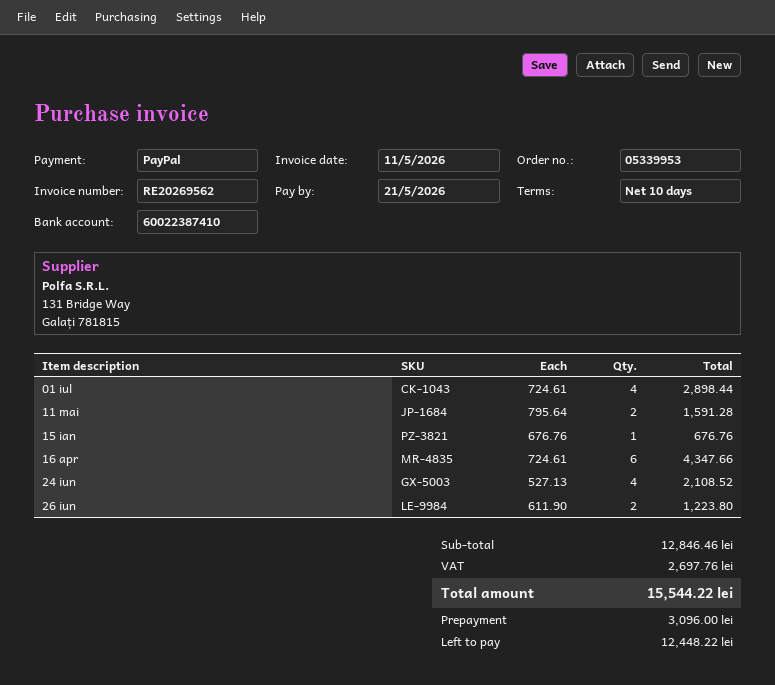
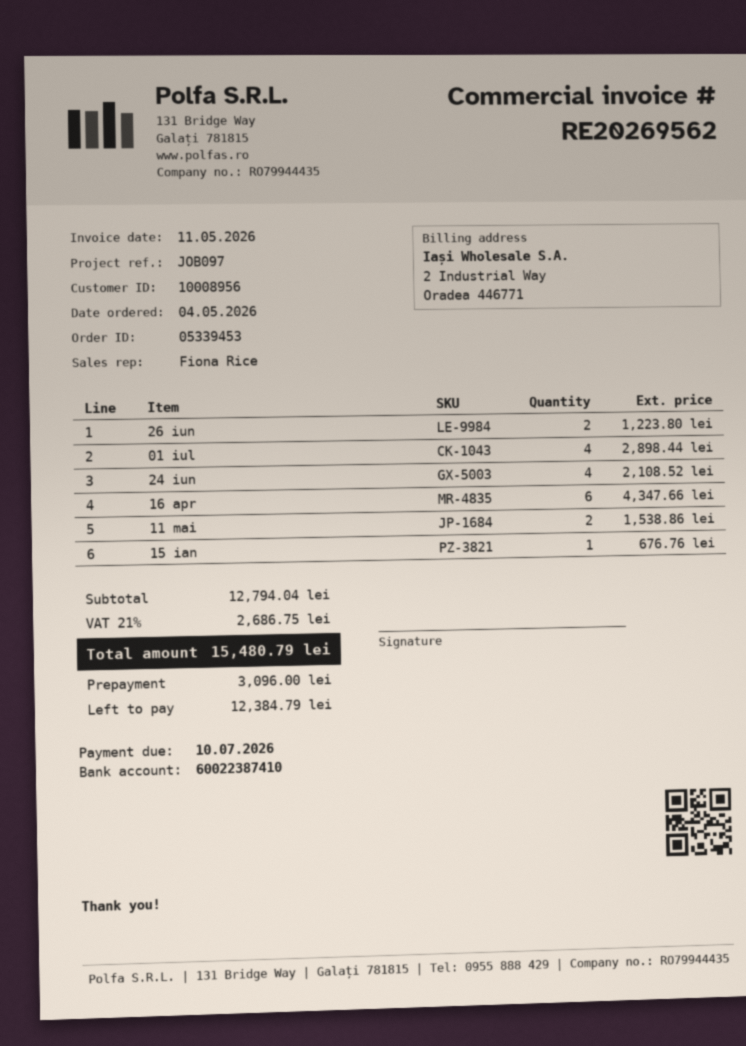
order number: 05339953 -> 05339453
due date: 2026-05-21 -> 2026-07-10
11 mai: 2 for 1591.28 -> 2 for 1538.86
subtotal: 12846.46 -> 12794.04
tax: 2697.76 -> 2686.75
total: 15544.22 -> 15480.79
balance: 12448.22 -> 12384.79

